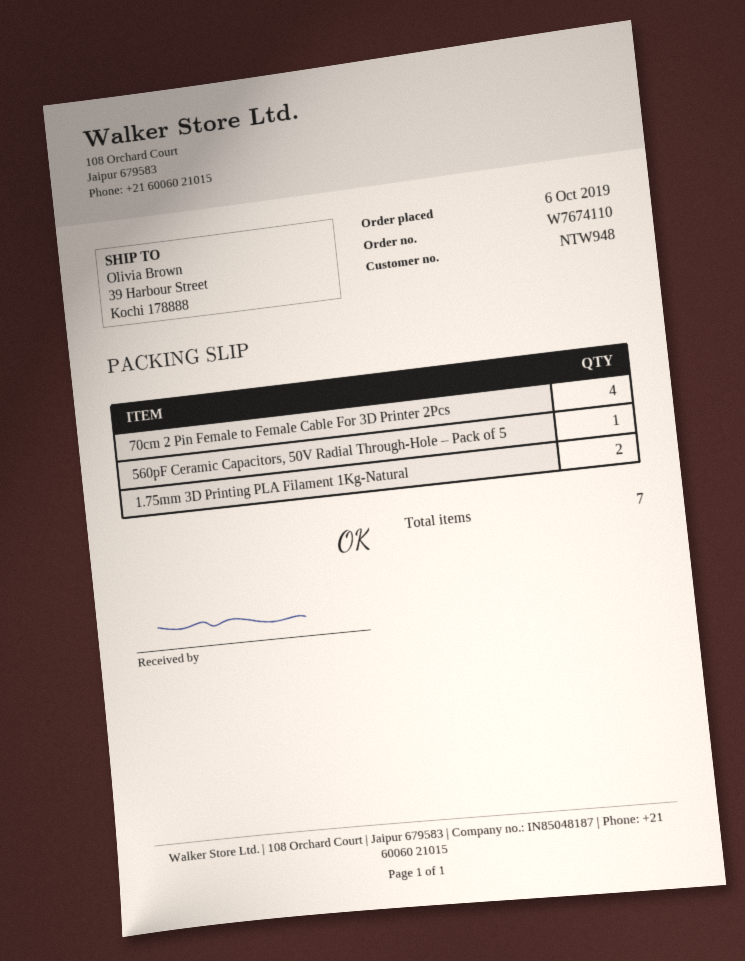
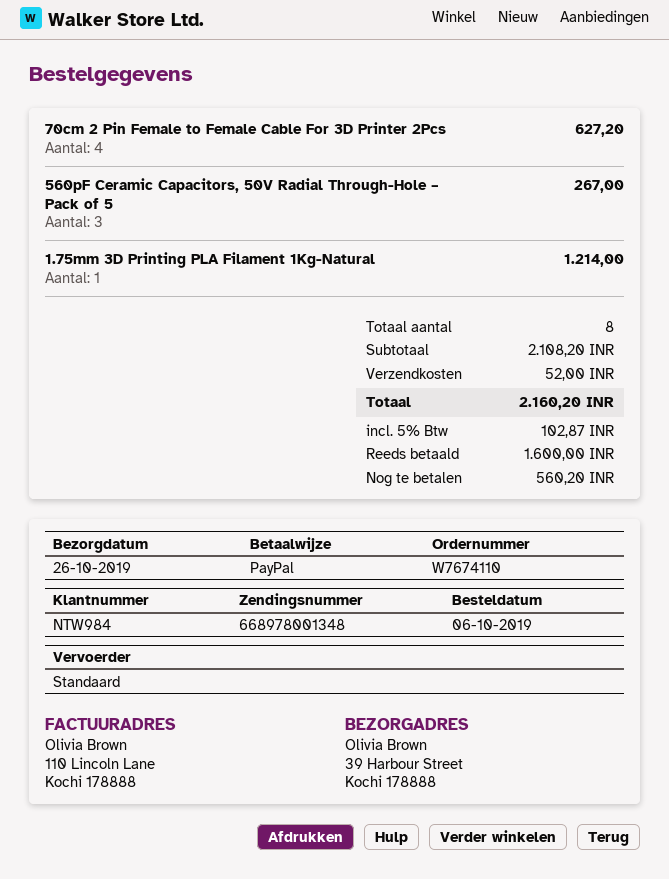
customer number: NTW948 -> NTW984
560pF Ceramic Capacitors, 50V Radial Through-Hole – Pack of 5: 1 -> 3
1.75mm 3D Printing PLA Filament 1Kg-Natural: 2 -> 1
total quantity: 7 -> 8

